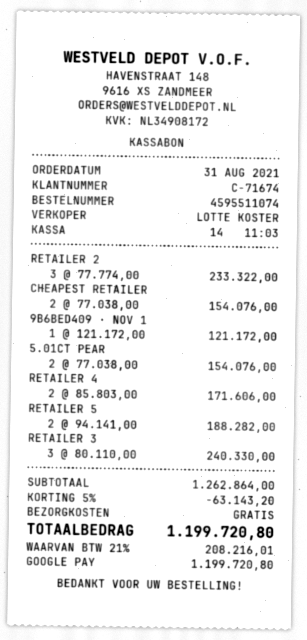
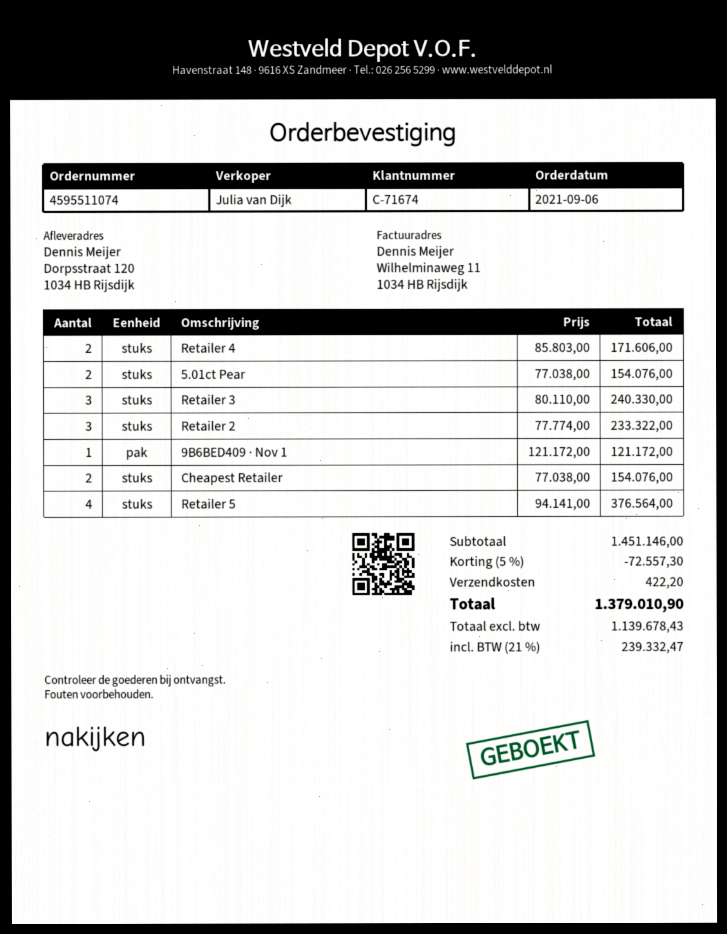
order date: 2021-08-31 -> 2021-09-06
sales rep: LOTTE KOSTER -> Julia van Dijk
RETAILER 5: 2 x 94141.00 = 188282.00 -> 4 x 94141.00 = 376564.00
subtotal: 1262864.00 -> 1451146.00
discount: 5% = 63143.20 -> 5% = 72557.30
shipping: 0.00 -> 422.20
tax: 21% = 208216.01 -> 21% = 239332.47
total: 1199720.80 -> 1379010.90

